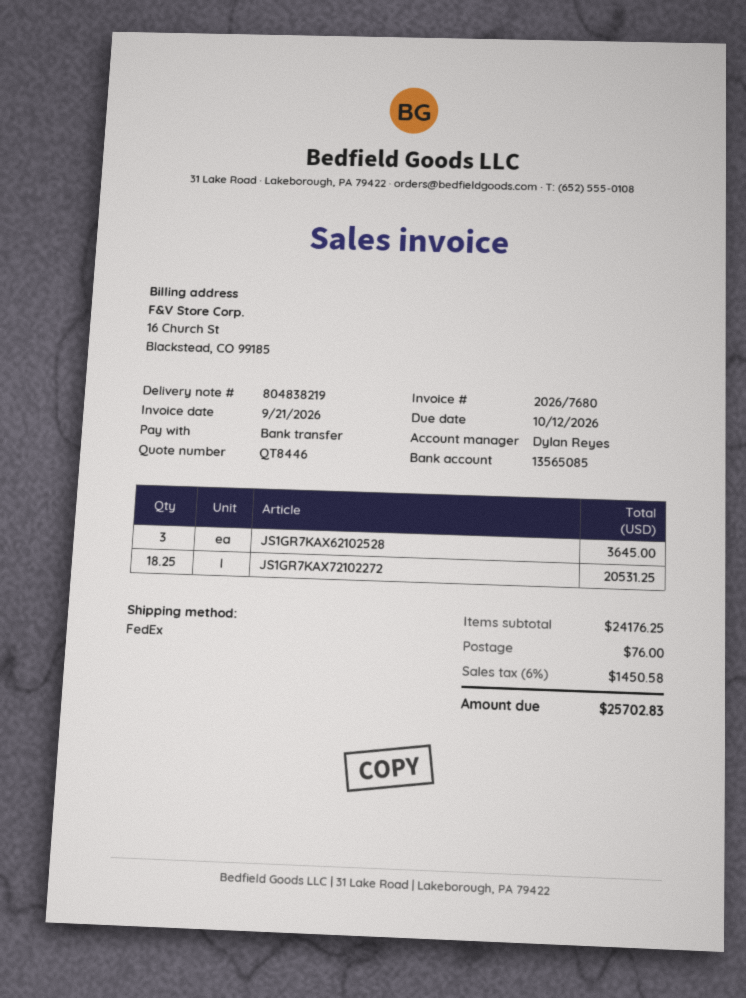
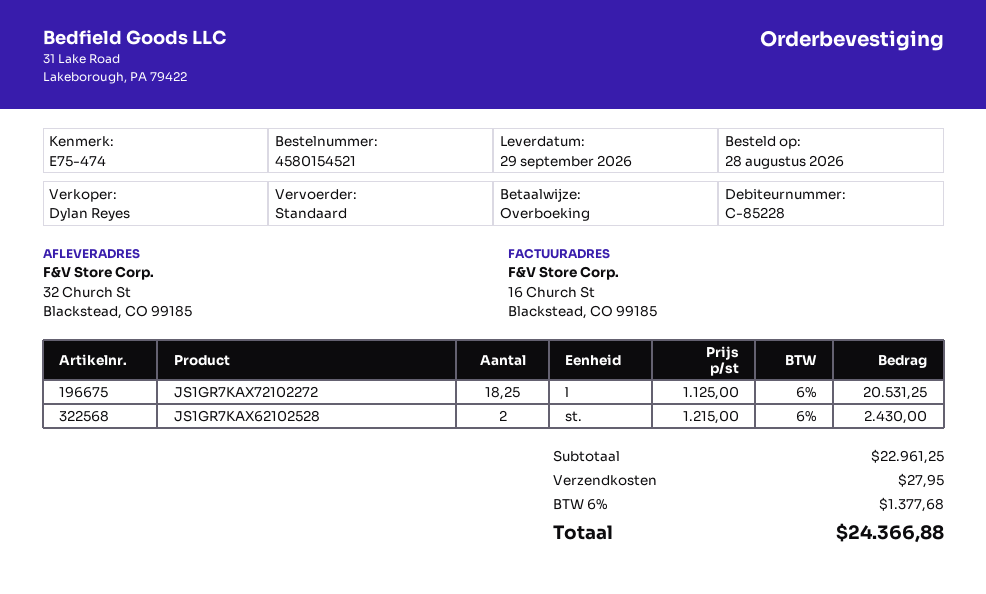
shipping method: FedEx -> standard
JS1GR7KAX62102528: 3 for 3645.00 -> 2 for 2430.00
subtotal: 24176.25 -> 22961.25
shipping: 76.00 -> 27.95
tax: 6% = 1450.58 -> 6% = 1377.68
total: 25702.83 -> 24366.88

